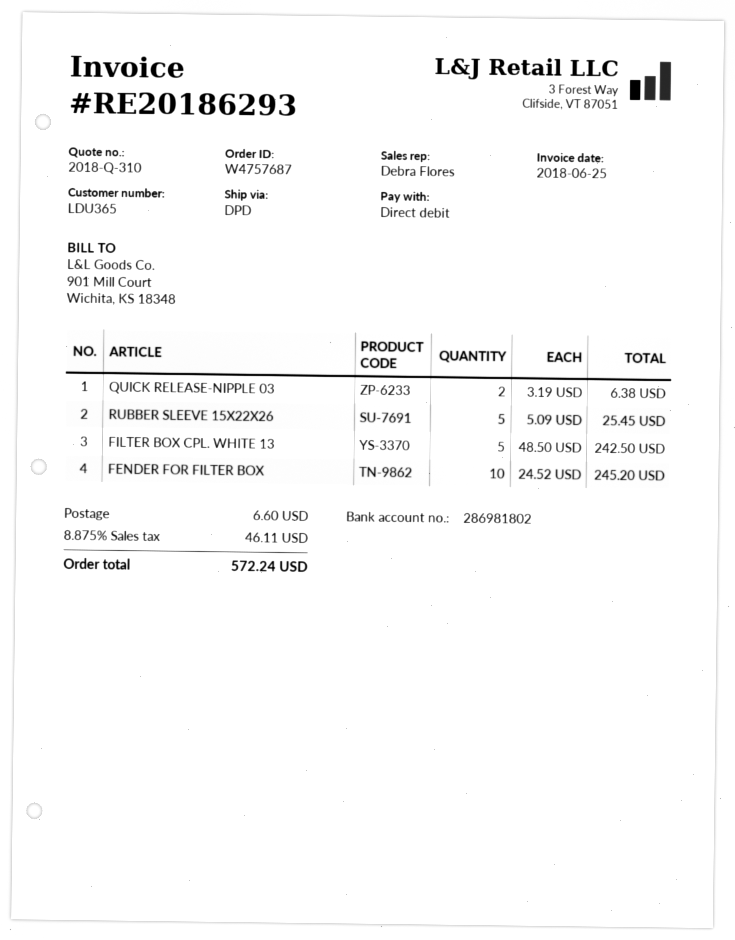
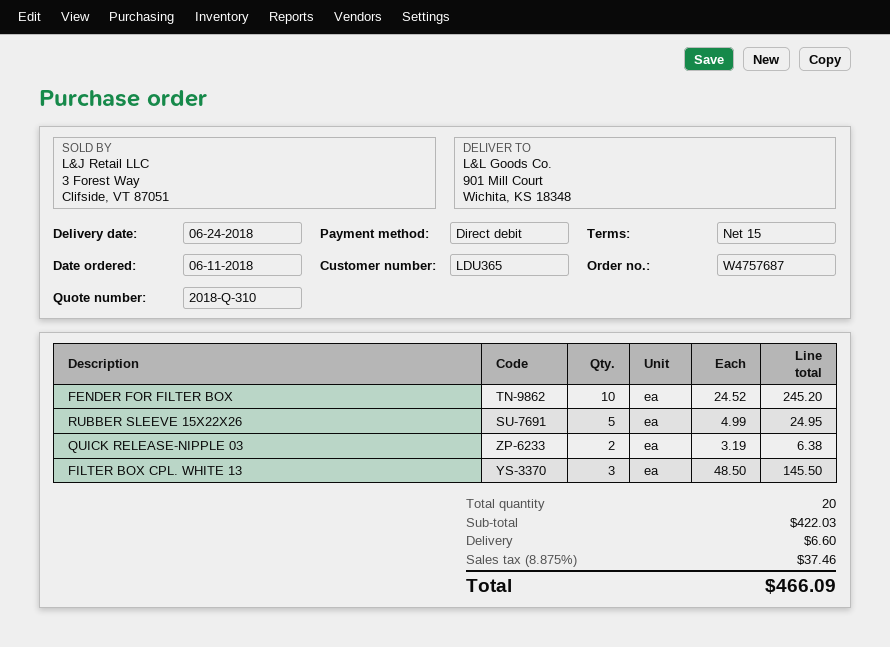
RUBBER SLEEVE 15X22X26: 5 x 5.09 = 25.45 -> 5 x 4.99 = 24.95
FILTER BOX CPL. WHITE 13: 5 x 48.50 = 242.50 -> 3 x 48.50 = 145.50
tax: 8.875% = 46.11 -> 8.875% = 37.46
total: 572.24 -> 466.09

